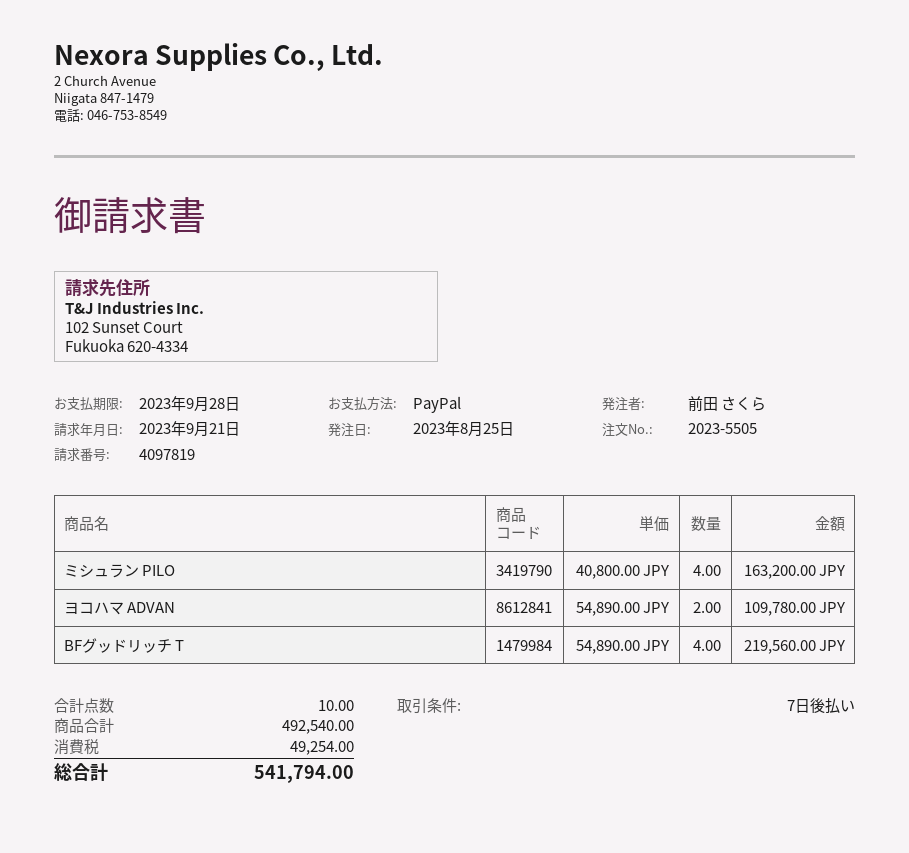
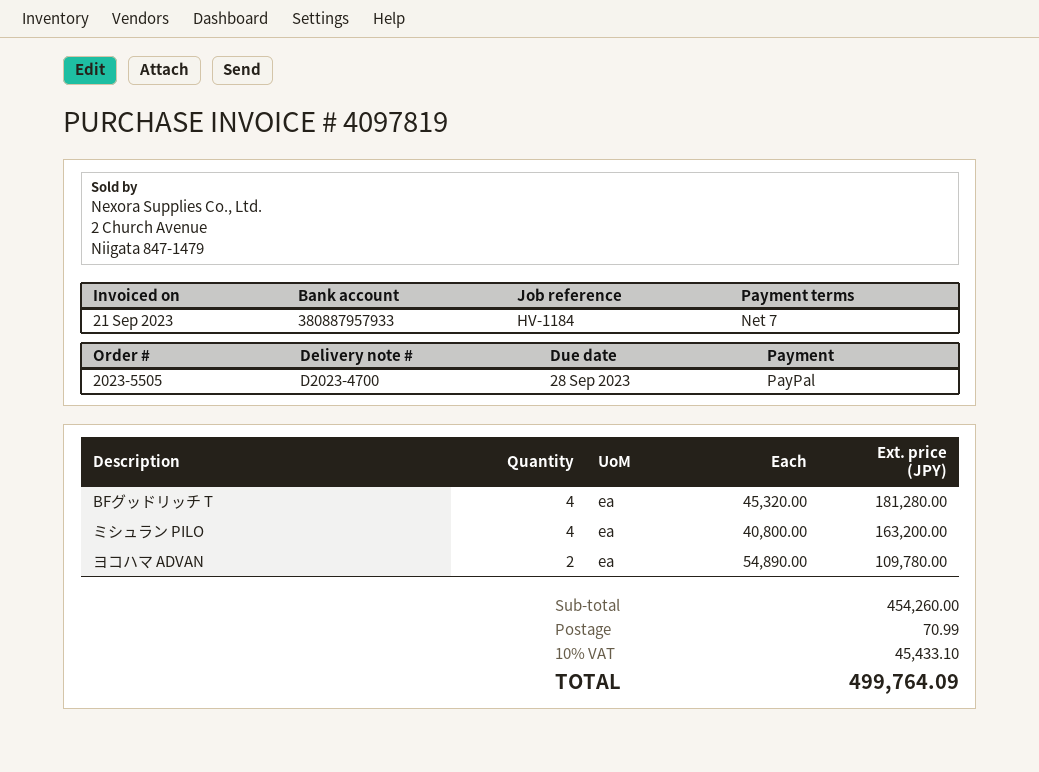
BFグッドリッチ T: 4 x 54890.00 = 219560.00 -> 4 x 45320.00 = 181280.00
subtotal: 492540.00 -> 454260.00
shipping: none -> 70.99
tax: 49254.00 -> 45433.10
total: 541794.00 -> 499764.09

